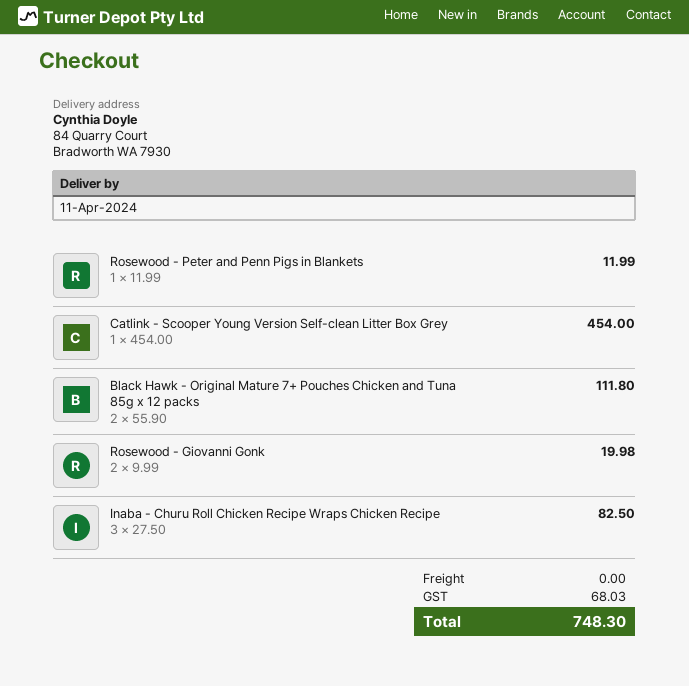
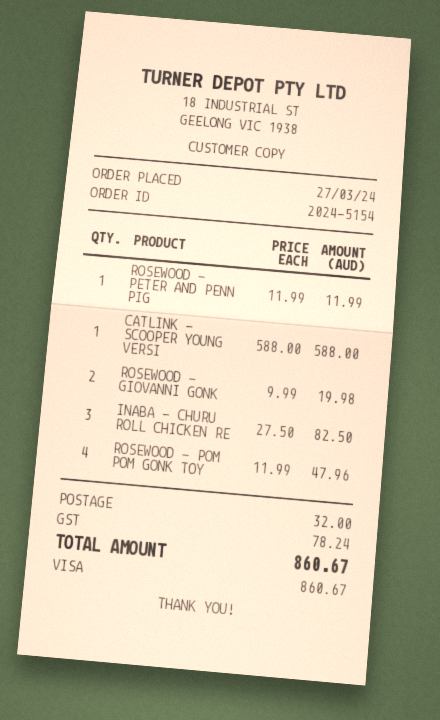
Catlink - Scooper Young Version Self-clean Litter Box Grey: 1 x 454.00 = 454.00 -> 1 x 588.00 = 588.00
Black Hawk - Original Mature 7+ Pouches Chicken and Tuna 85g x 12 packs: 2 x 55.90 = 111.80 -> none
ROSEWOOD - POM POM GONK TOY: none -> 4 x 11.99 = 47.96
shipping: 0.00 -> 32.00
tax: 68.03 -> 78.24
total: 748.30 -> 860.67

